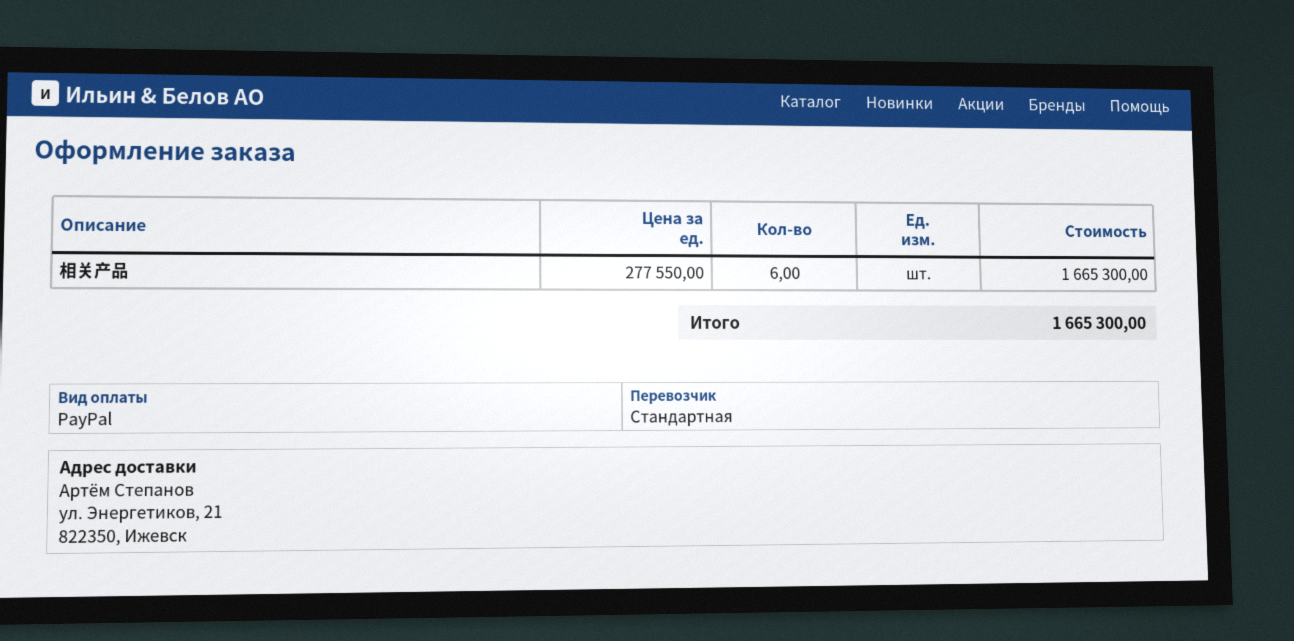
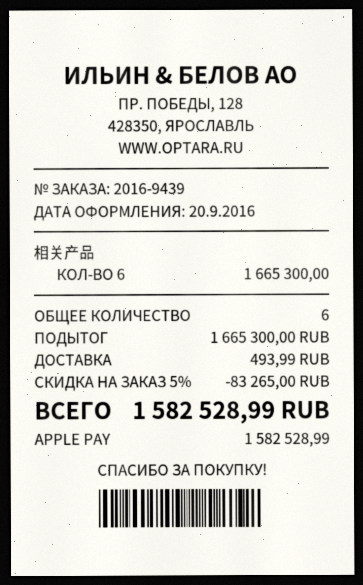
payment method: PayPal -> Apple Pay
discount: none -> 5% = 83265.00
shipping: none -> 493.99
total: 1665300.00 -> 1582528.99

